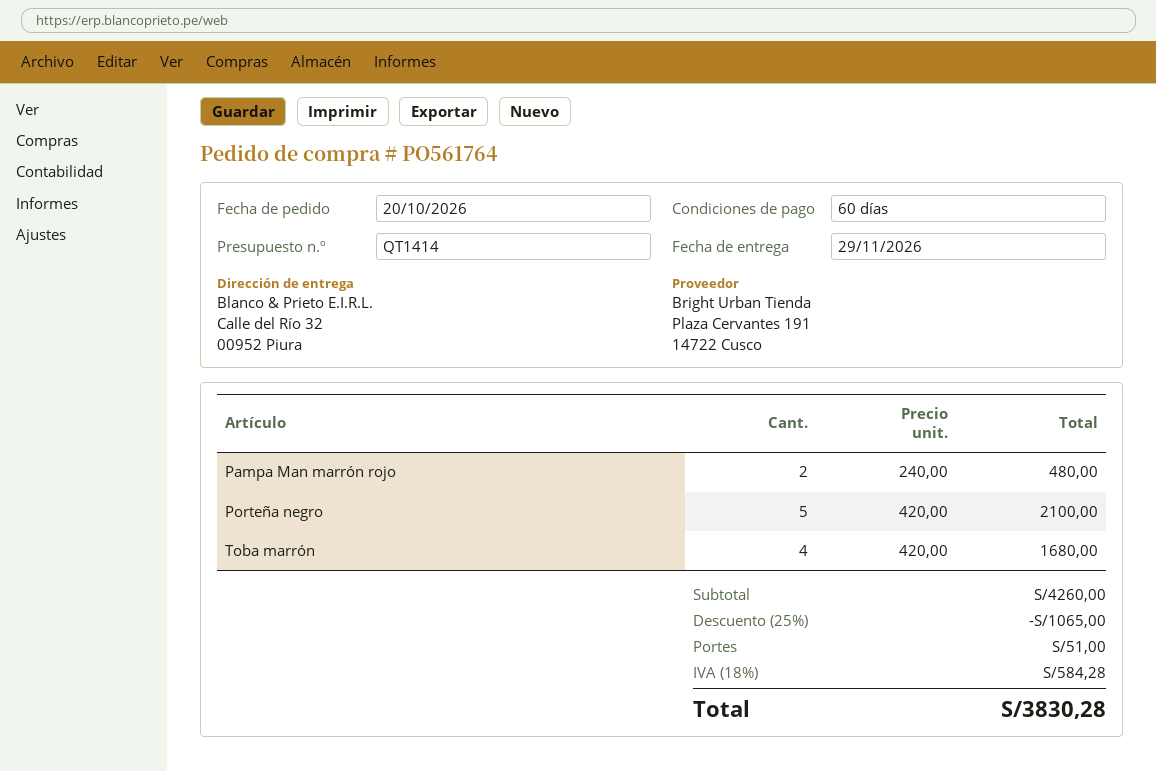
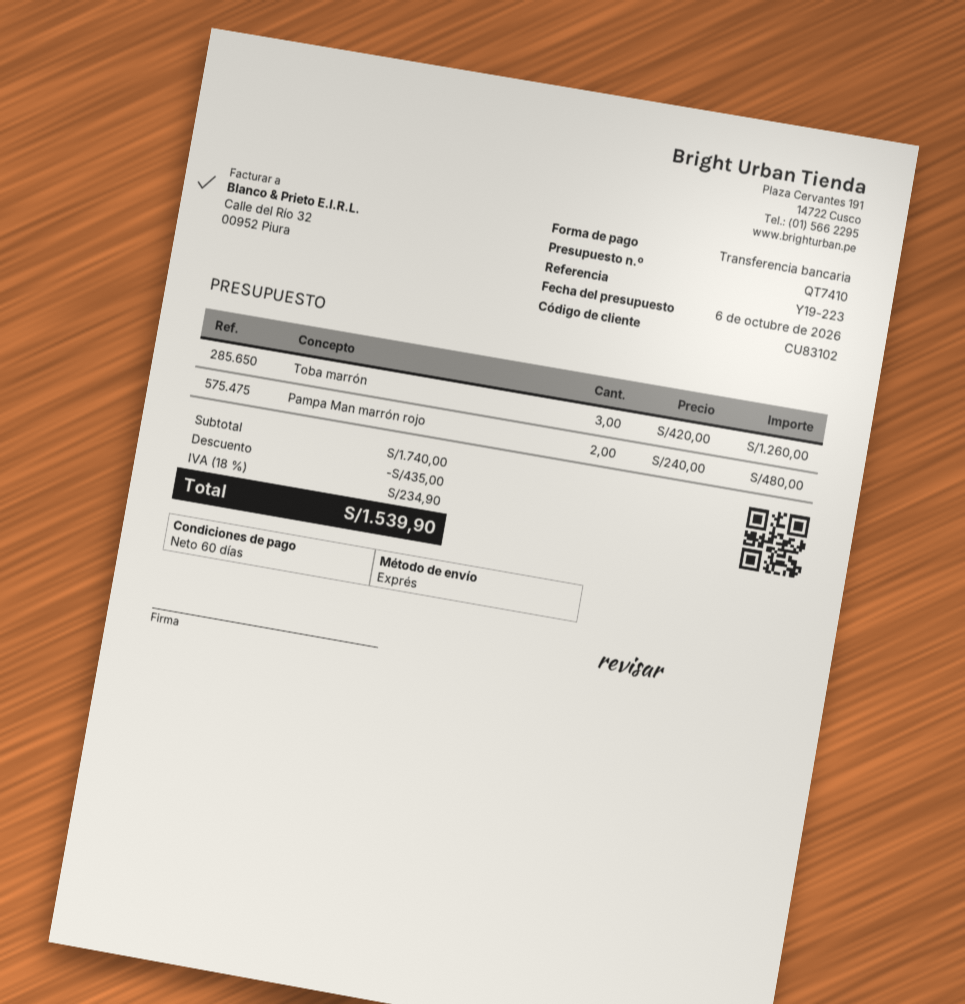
quote number: QT1414 -> QT7410
Porteña negro: 5 x 420.00 = 2100.00 -> none
Toba marrón: 4 x 420.00 = 1680.00 -> 3 x 420.00 = 1260.00
subtotal: 4260.00 -> 1740.00
discount: 1065.00 -> 435.00
shipping: 51.00 -> none
tax: 18% = 584.28 -> 18% = 234.90
total: 3830.28 -> 1539.90

